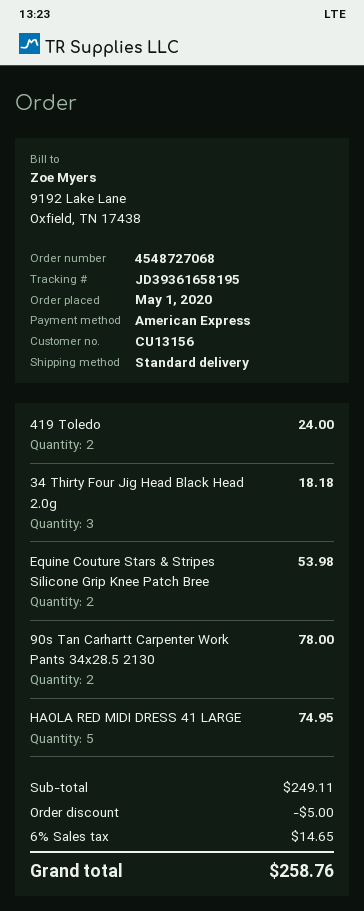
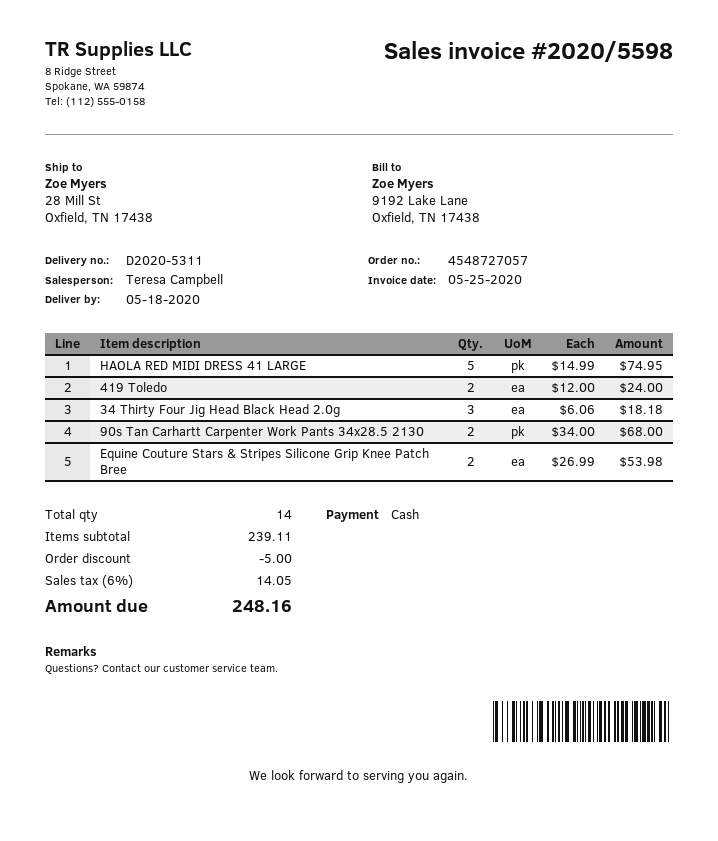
order number: 4548727068 -> 4548727057
payment method: American Express -> cash
90s Tan Carhartt Carpenter Work Pants 34x28.5 2130: 2 for 78.00 -> 2 for 68.00
subtotal: 249.11 -> 239.11
tax: 6% = 14.65 -> 6% = 14.05
total: 258.76 -> 248.16

